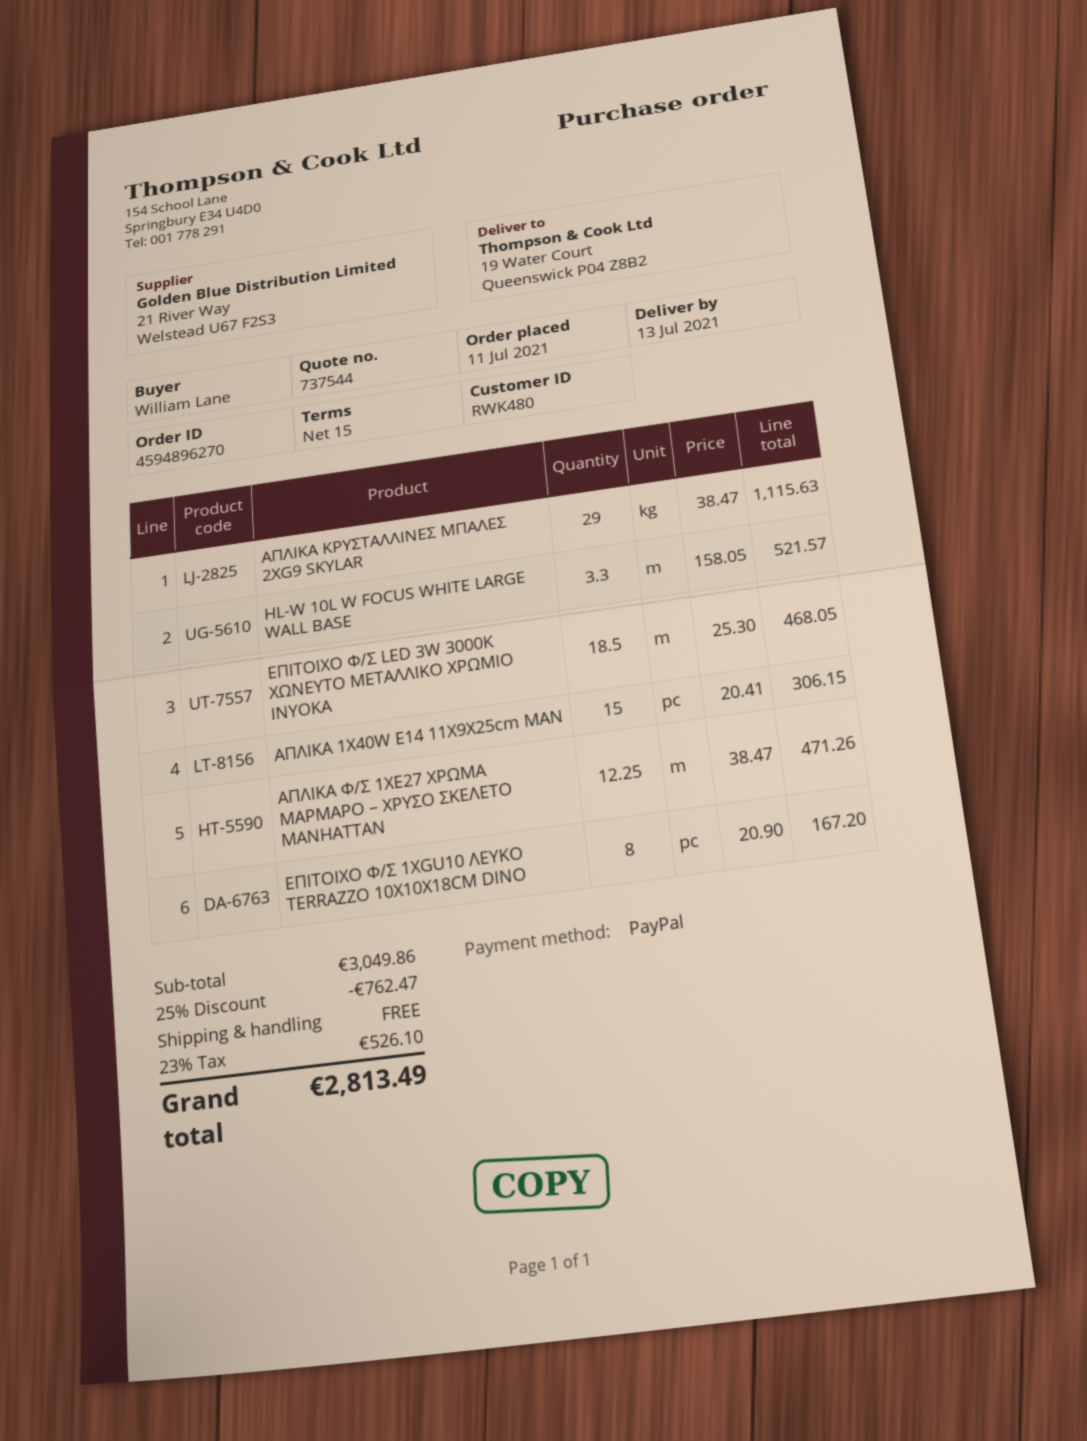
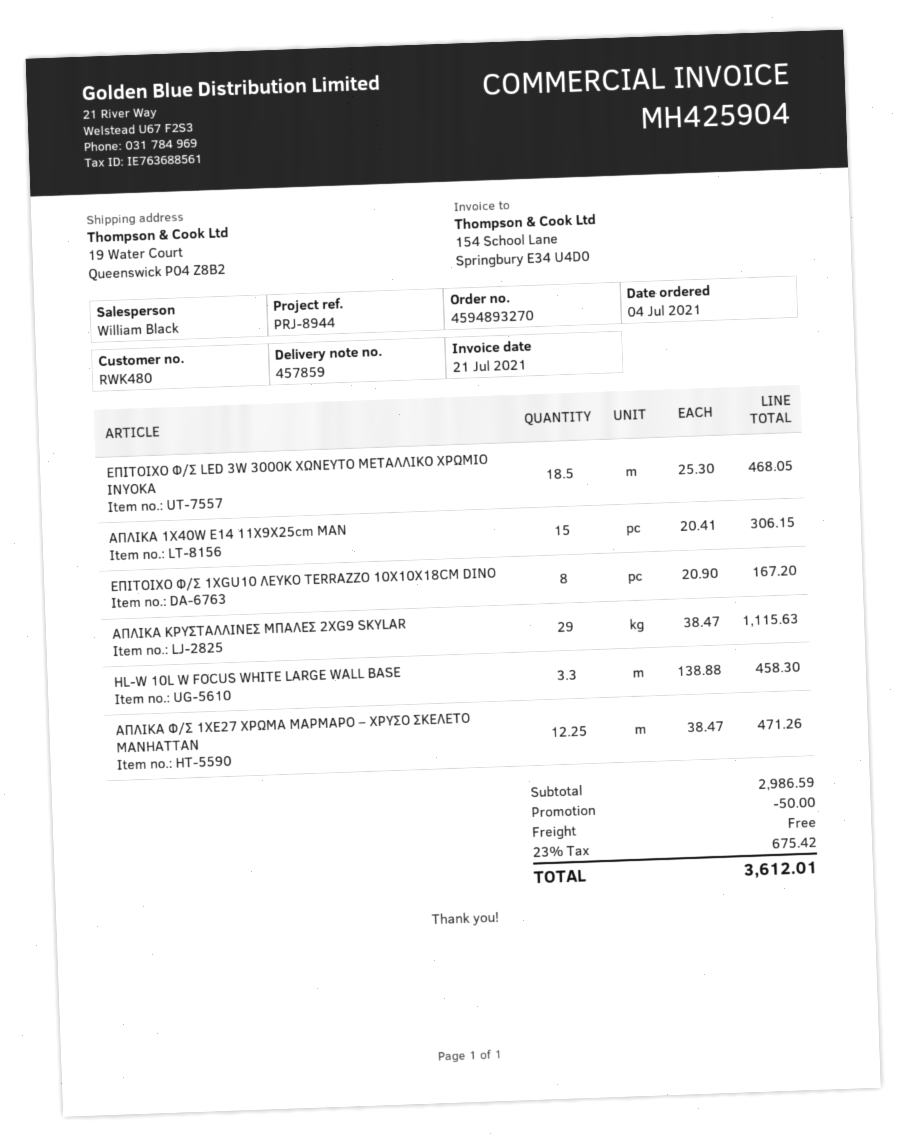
order number: 4594896270 -> 4594893270
order date: 2021-07-11 -> 2021-07-04
HL-W 10L W FOCUS WHITE LARGE WALL BASE: 3.3 x 158.05 = 521.57 -> 3.3 x 138.88 = 458.30
subtotal: 3049.86 -> 2986.59
discount: 762.47 -> 50.00
tax: 23% = 526.10 -> 23% = 675.42
total: 2813.49 -> 3612.01

